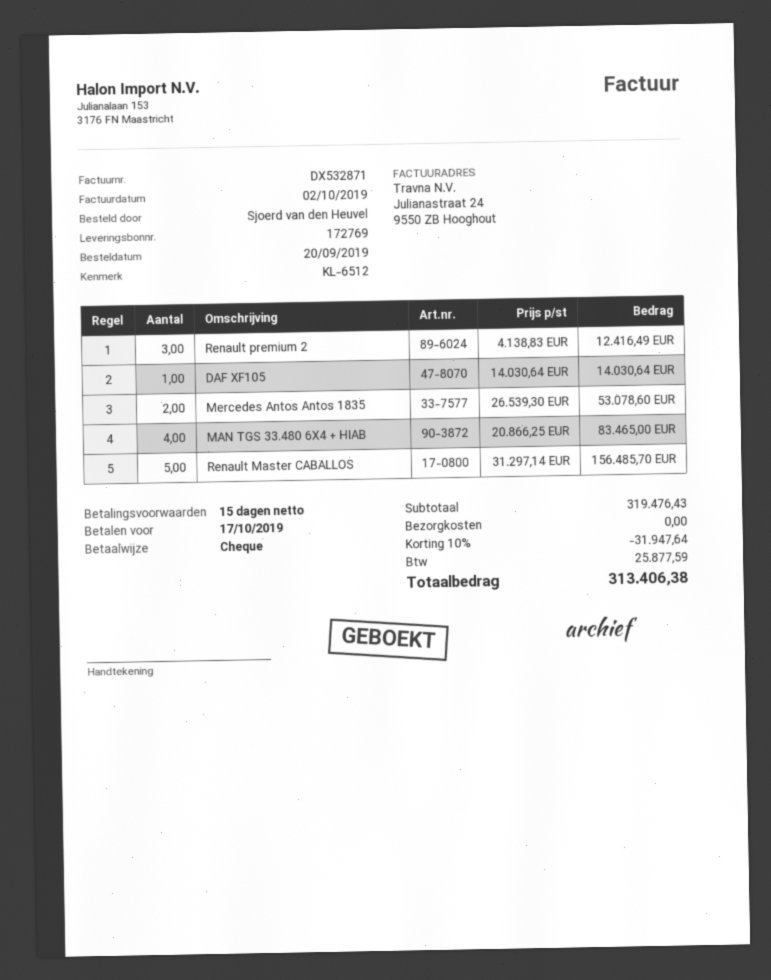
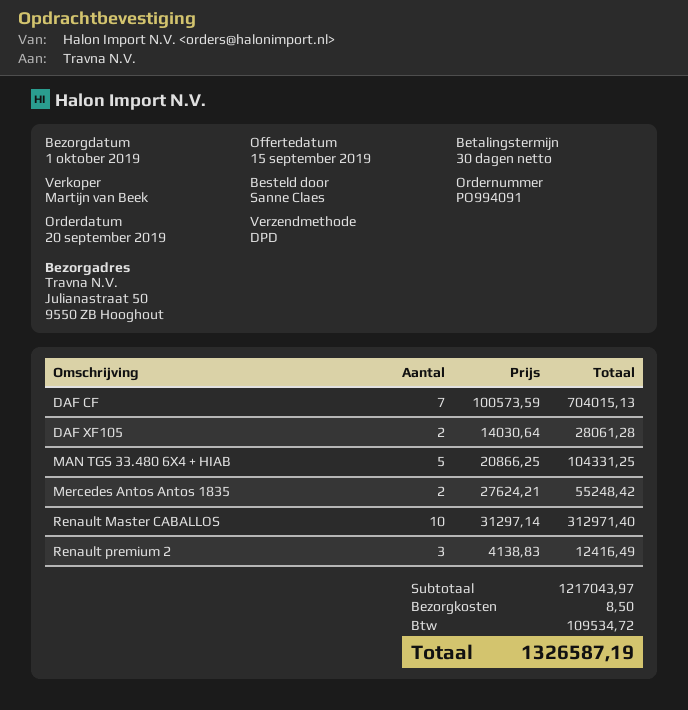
payment terms: 15 days -> 30 days
ordered by: Sjoerd van den Heuvel -> Sanne Claes
DAF XF105: 1 x 14030.64 = 14030.64 -> 2 x 14030.64 = 28061.28
Mercedes Antos Antos 1835: 2 x 26539.30 = 53078.60 -> 2 x 27624.21 = 55248.42
MAN TGS 33.480 6X4 + HIAB: 4 x 20866.25 = 83465.00 -> 5 x 20866.25 = 104331.25
Renault Master CABALLOS: 5 x 31297.14 = 156485.70 -> 10 x 31297.14 = 312971.40
DAF CF: none -> 7 x 100573.59 = 704015.13
subtotal: 319476.43 -> 1217043.97
discount: 10% = 31947.64 -> none
shipping: 0.00 -> 8.50
tax: 25877.59 -> 109534.72
total: 313406.38 -> 1326587.19

